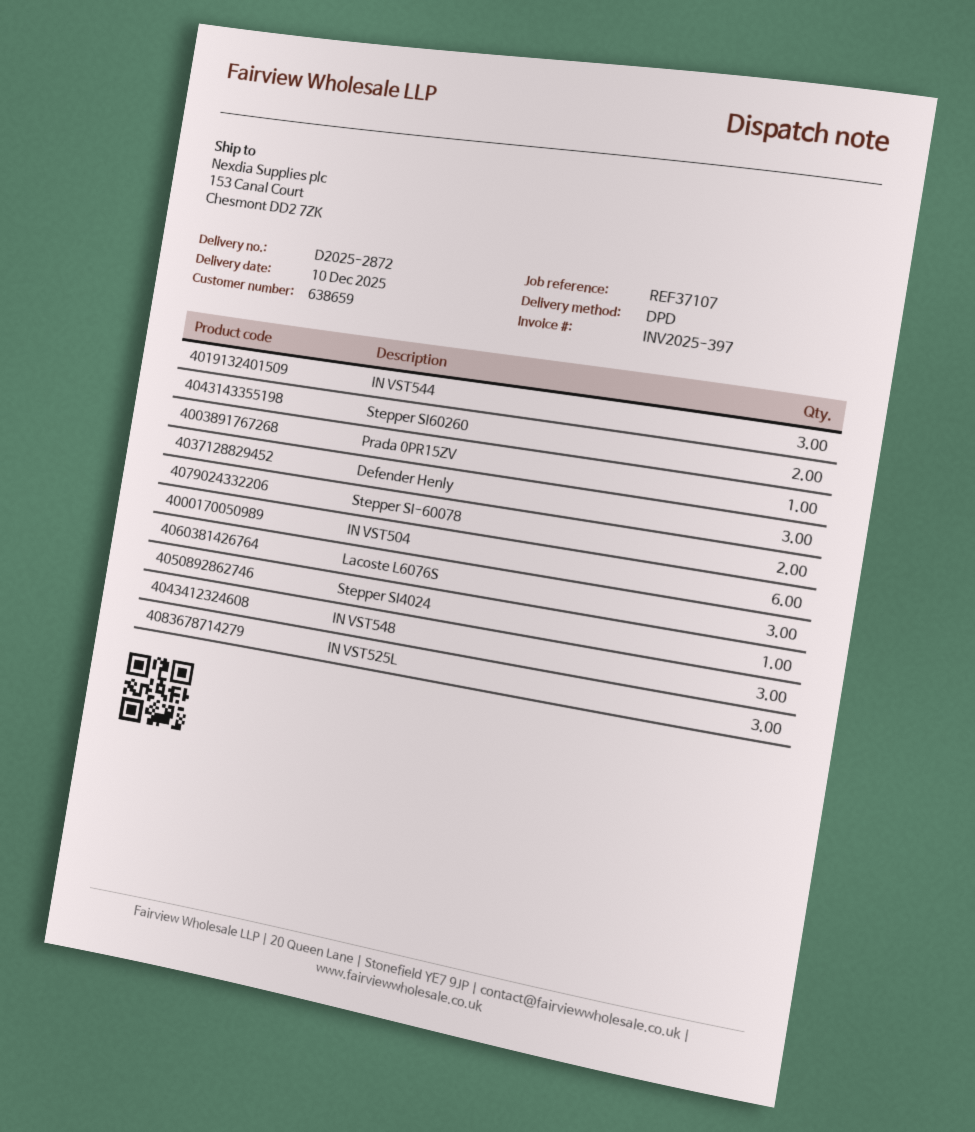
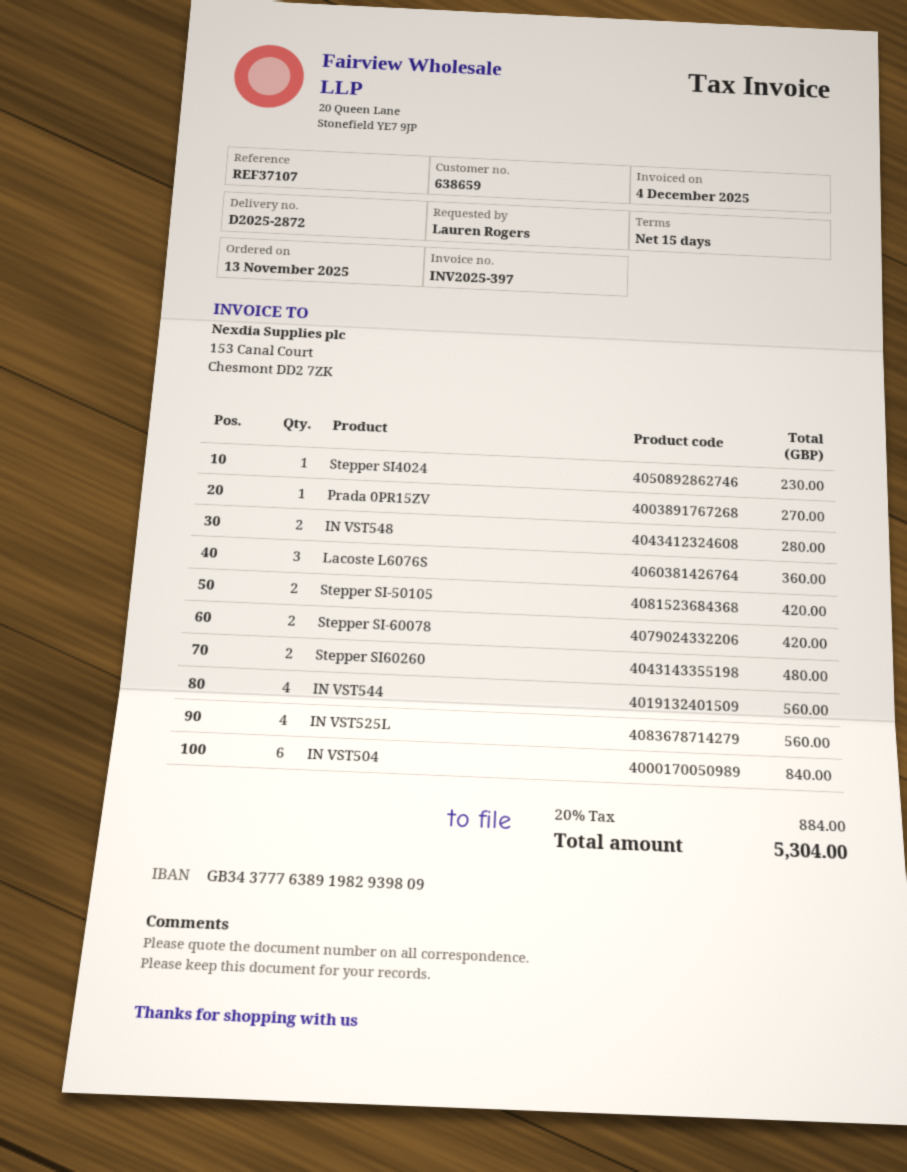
IN VST544: 3 -> 4
Defender Henly: 3 -> none
IN VST548: 3 -> 2
IN VST525L: 3 -> 4
Stepper SI-50105: none -> 2

